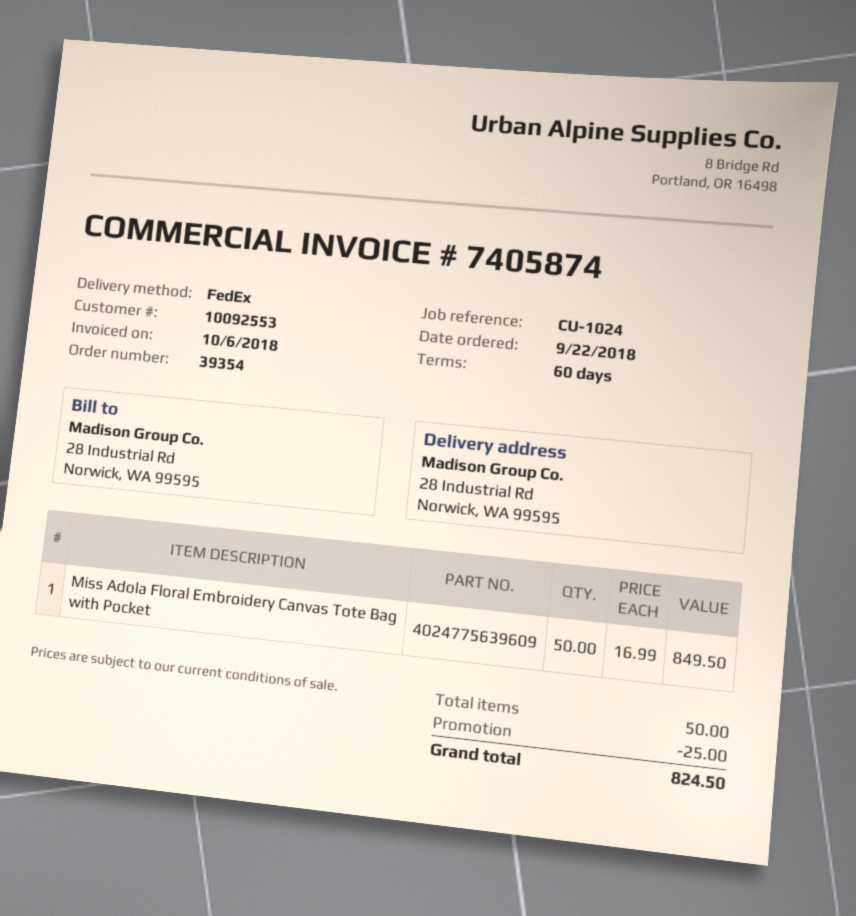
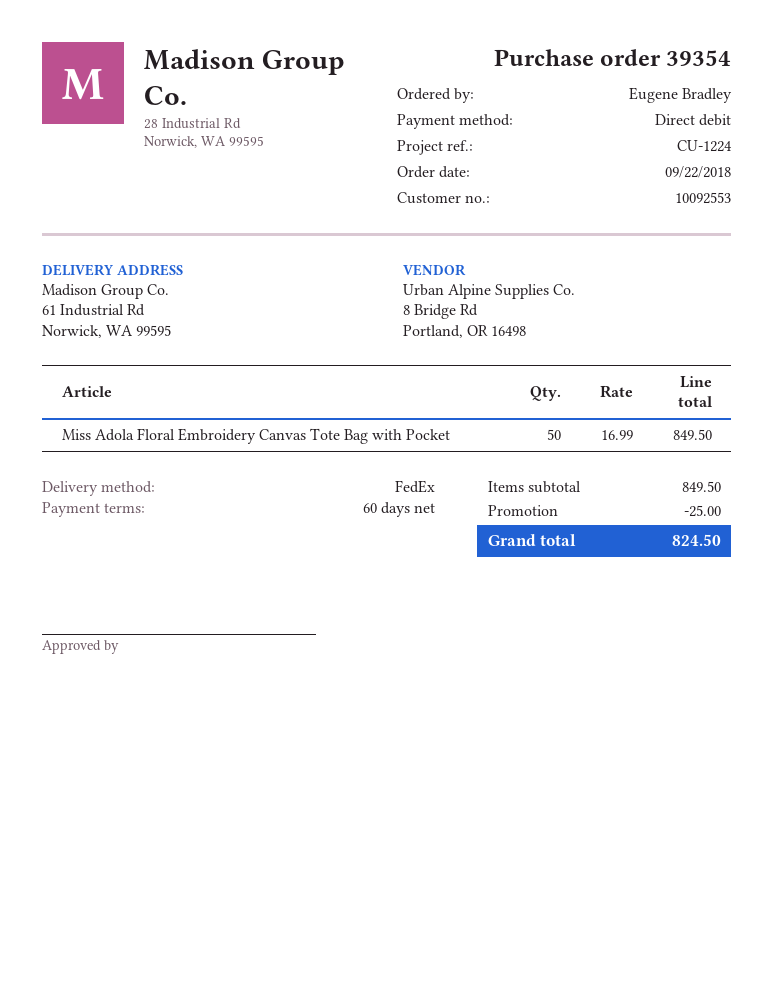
reference: CU-1024 -> CU-1224
ship to: 28 Industrial Rd, Norwick, WA 99595 -> 61 Industrial Rd, Norwick, WA 99595

